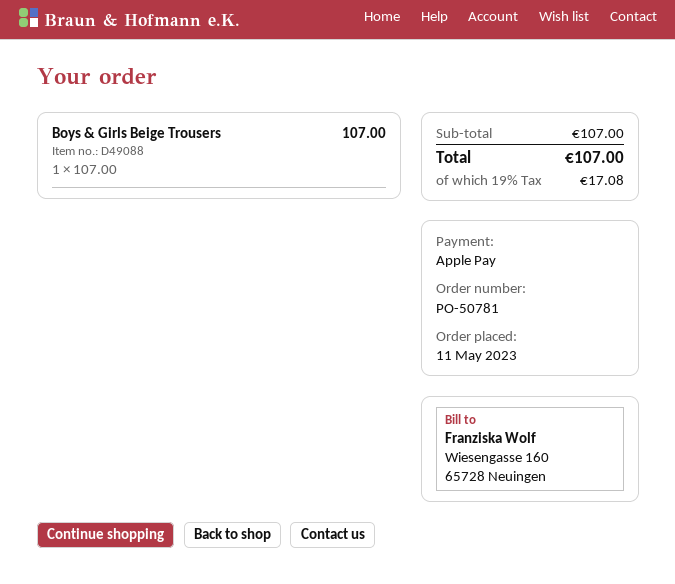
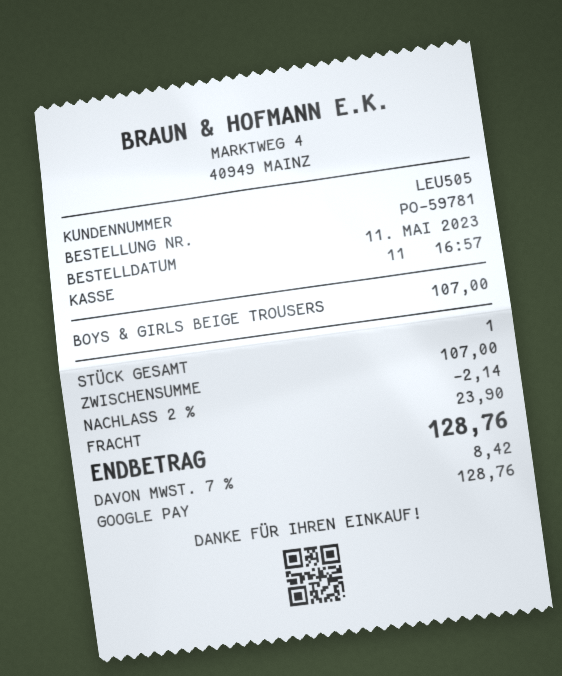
order number: PO-50781 -> PO-59781
payment method: Apple Pay -> Google Pay
discount: none -> 2% = 2.14
shipping: none -> 23.90
tax: 19% = 17.08 -> 7% = 8.42
total: 107.00 -> 128.76

